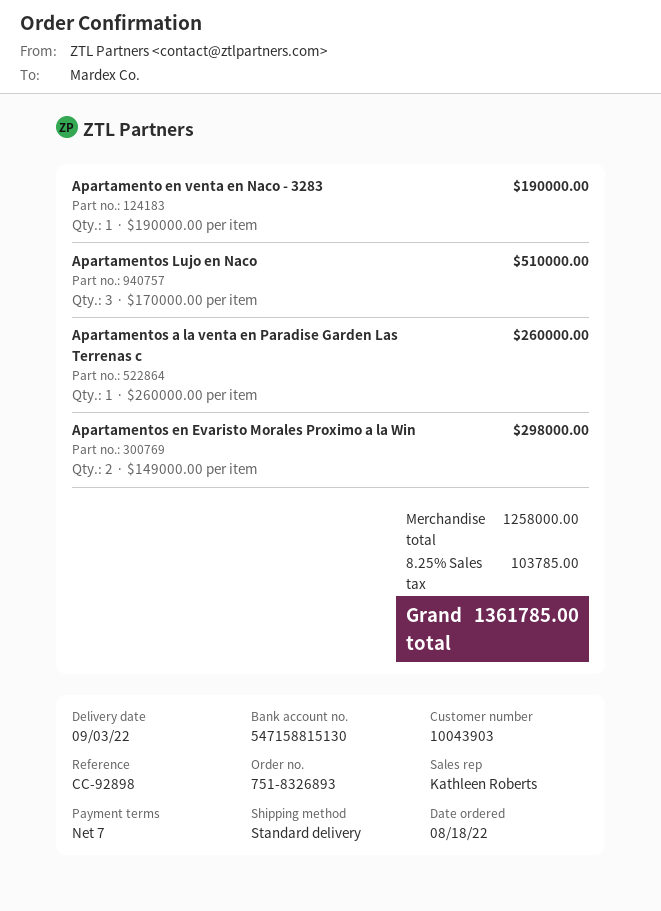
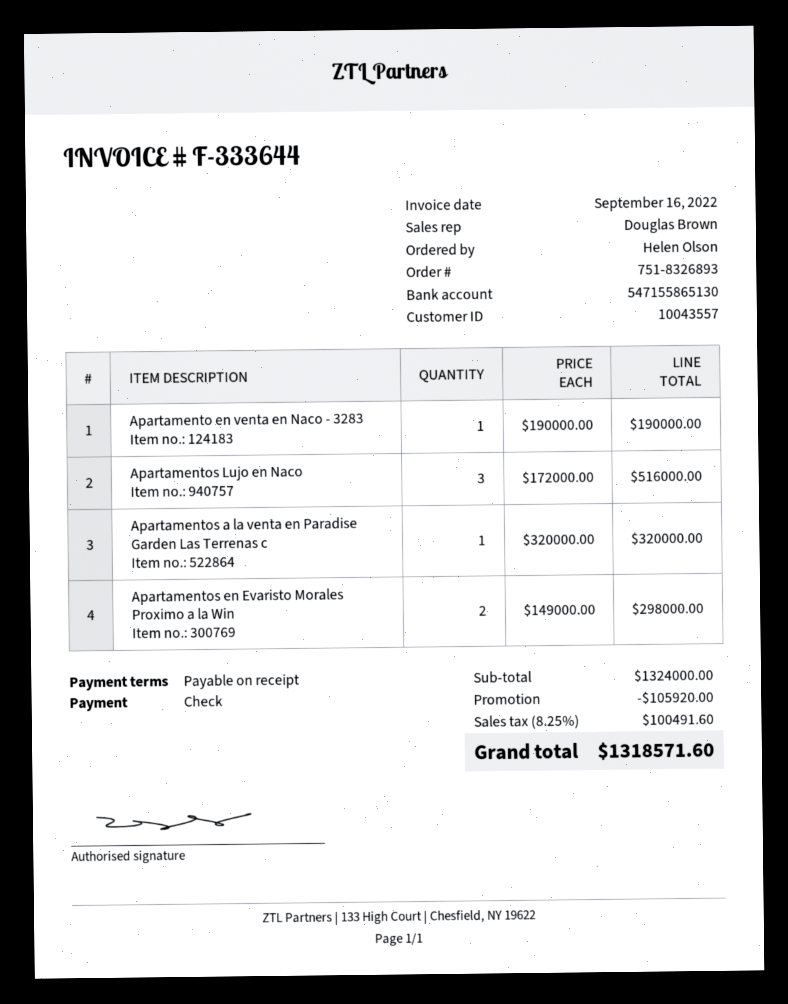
payment terms: 7 days -> on receipt
customer number: 10043903 -> 10043557
sales rep: Kathleen Roberts -> Douglas Brown
bank account: 547158815130 -> 547155865130
Apartamentos Lujo en Naco: 3 x 170000.00 = 510000.00 -> 3 x 172000.00 = 516000.00
Apartamentos a la venta en Paradise Garden Las Terrenas c: 1 x 260000.00 = 260000.00 -> 1 x 320000.00 = 320000.00
subtotal: 1258000.00 -> 1324000.00
discount: none -> 105920.00
tax: 8.25% = 103785.00 -> 8.25% = 100491.60
total: 1361785.00 -> 1318571.60

